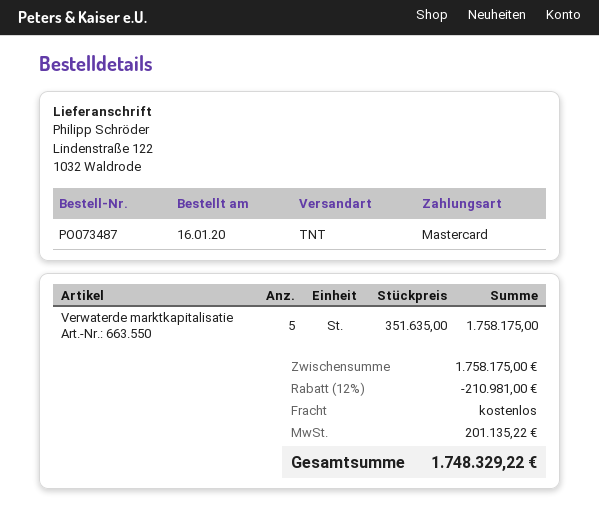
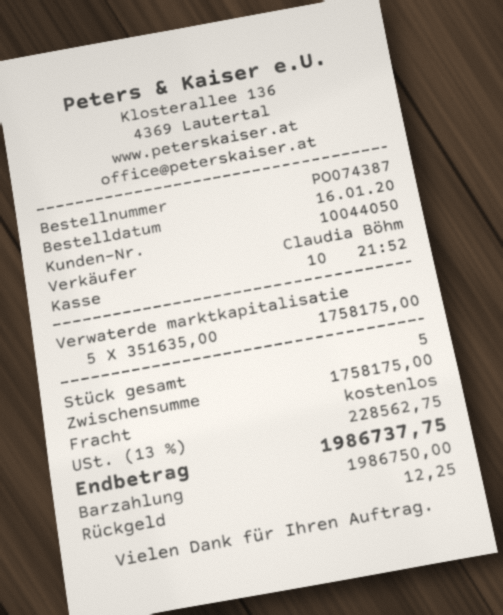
order number: PO073487 -> PO074387
payment method: Mastercard -> cash
discount: 12% = 210981.00 -> none
tax: 201135.22 -> 228562.75
total: 1748329.22 -> 1986737.75

